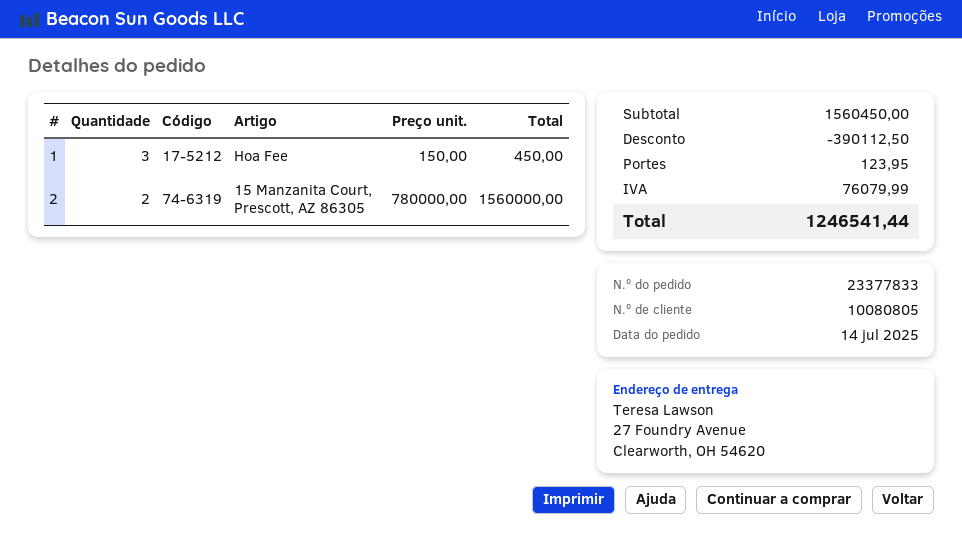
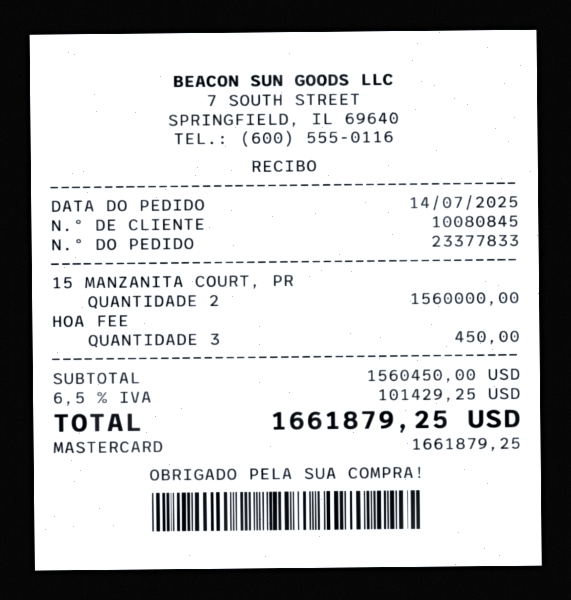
customer number: 10080805 -> 10080845
discount: 390112.50 -> none
shipping: 123.95 -> none
tax: 76079.99 -> 101429.25
total: 1246541.44 -> 1661879.25

